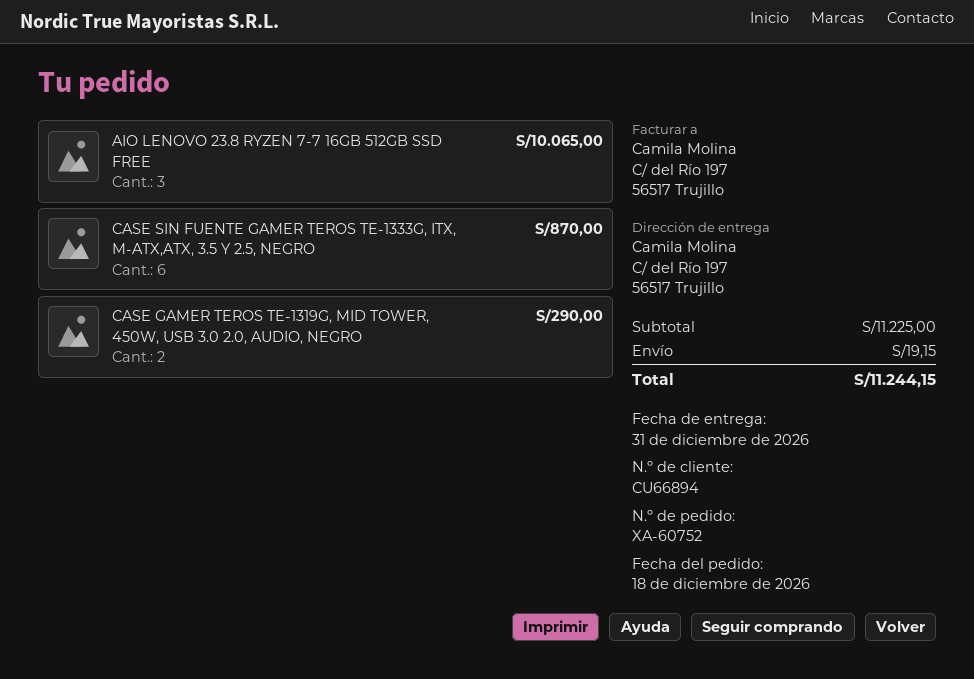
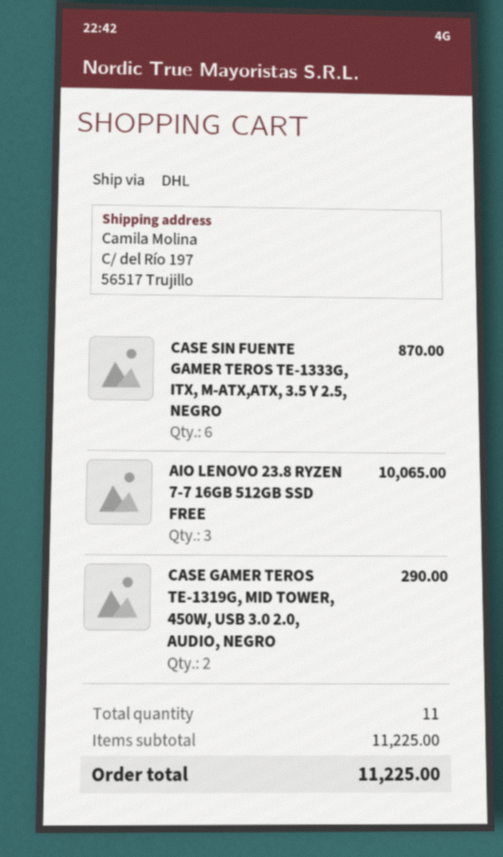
shipping: 19.15 -> none
total: 11244.15 -> 11225.00

